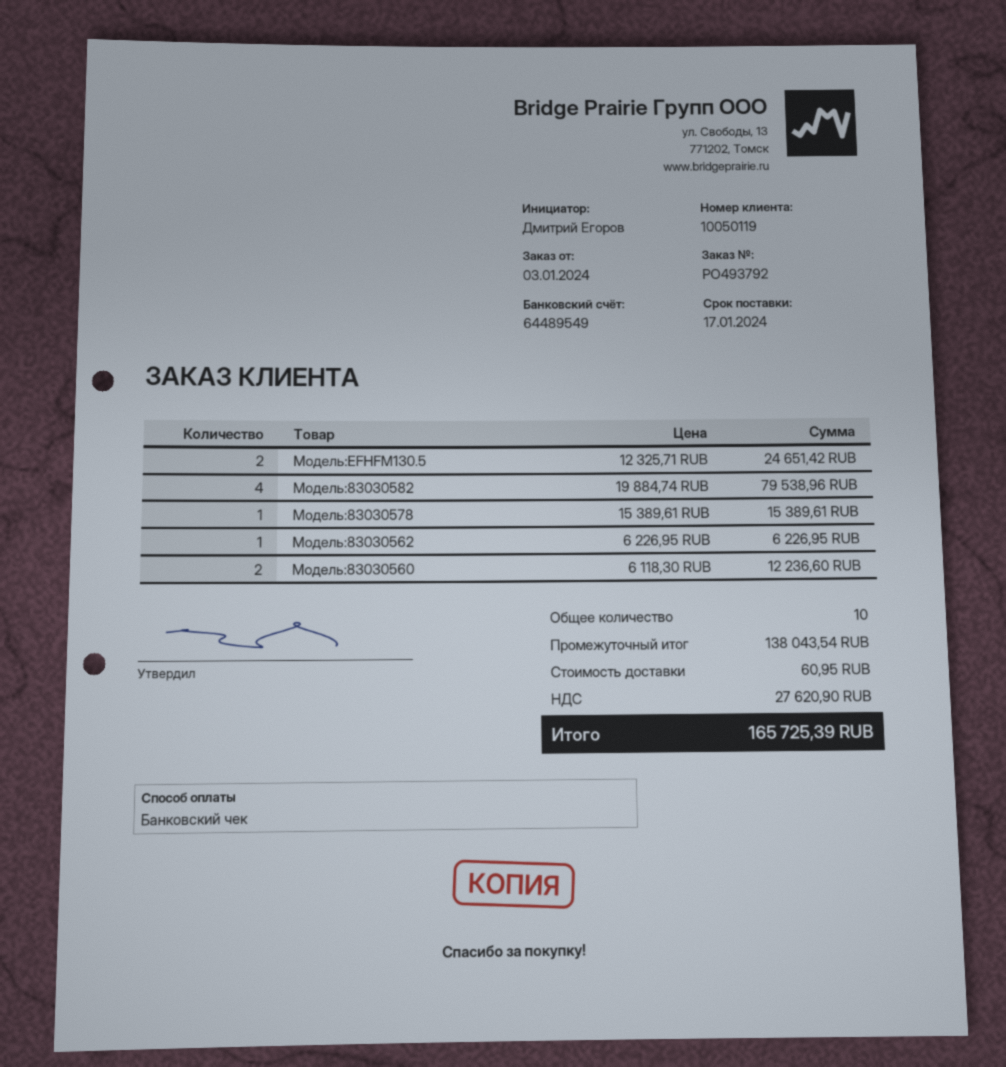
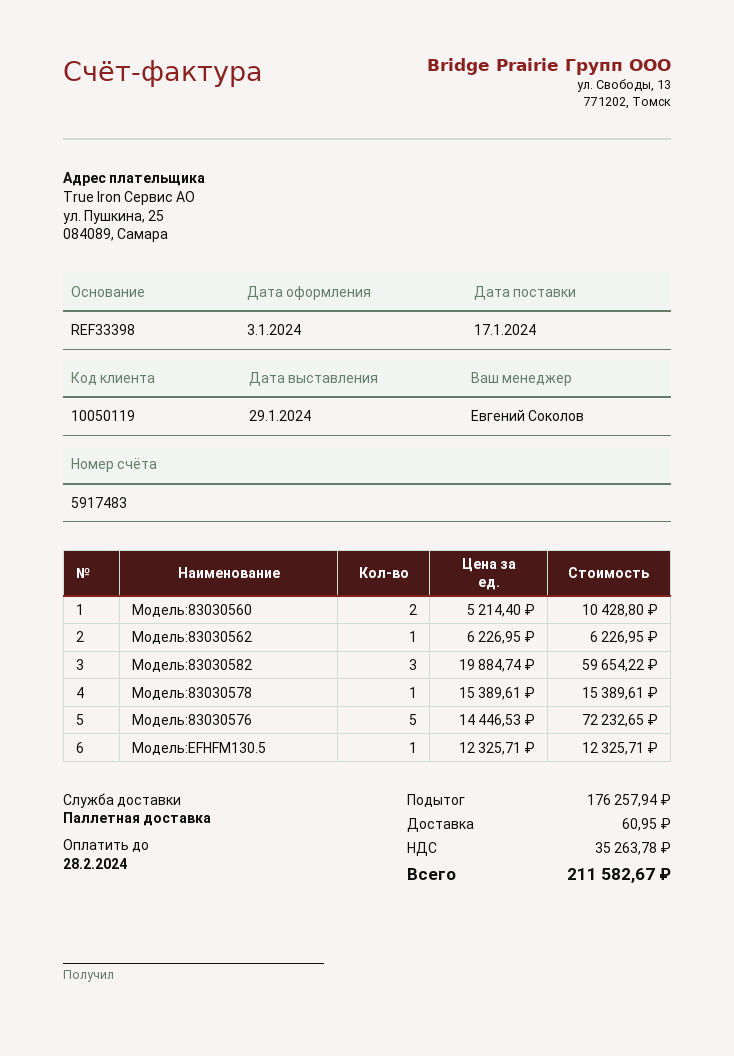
Модель:EFHFM130.5: 2 x 12325.71 = 24651.42 -> 1 x 12325.71 = 12325.71
Модель:83030582: 4 x 19884.74 = 79538.96 -> 3 x 19884.74 = 59654.22
Модель:83030560: 2 x 6118.30 = 12236.60 -> 2 x 5214.40 = 10428.80
Модель:83030576: none -> 5 x 14446.53 = 72232.65
subtotal: 138043.54 -> 176257.94
tax: 27620.90 -> 35263.78
total: 165725.39 -> 211582.67

